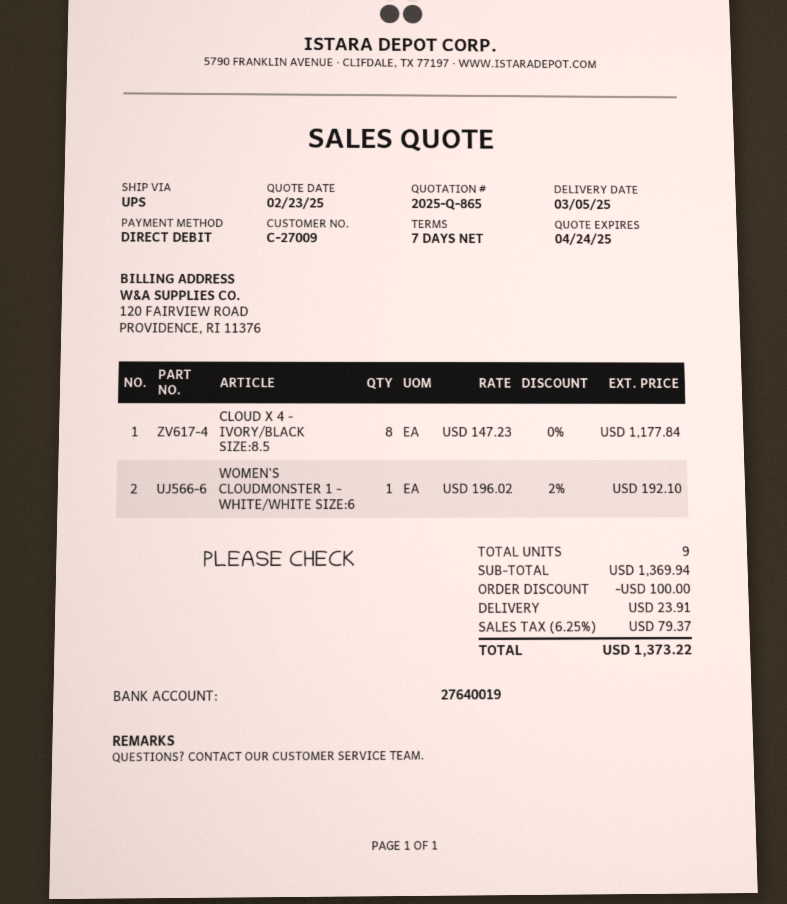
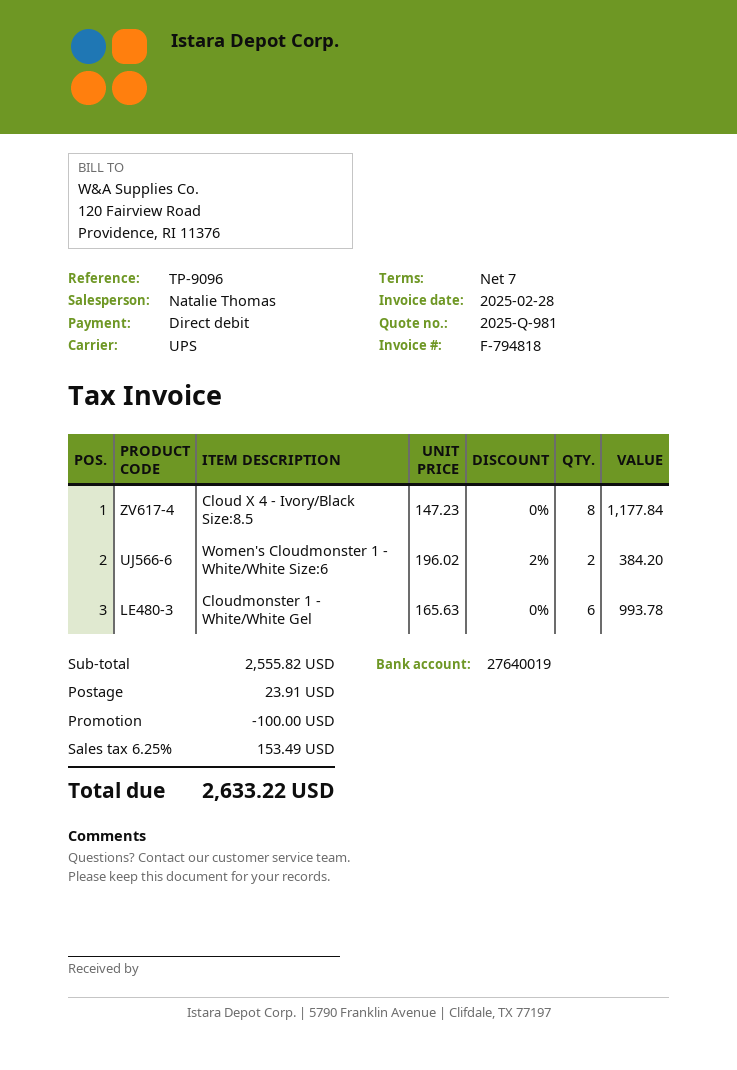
quote number: 2025-Q-865 -> 2025-Q-981
WOMEN'S CLOUDMONSTER 1 - WHITE/WHITE SIZE:6: 1 x 196.02 - 2% = 192.10 -> 2 x 196.02 - 2% = 384.20
Cloudmonster 1 - White/White Gel: none -> 6 x 165.63 = 993.78
subtotal: 1369.94 -> 2555.82
tax: 6.25% = 79.37 -> 6.25% = 153.49
total: 1373.22 -> 2633.22

